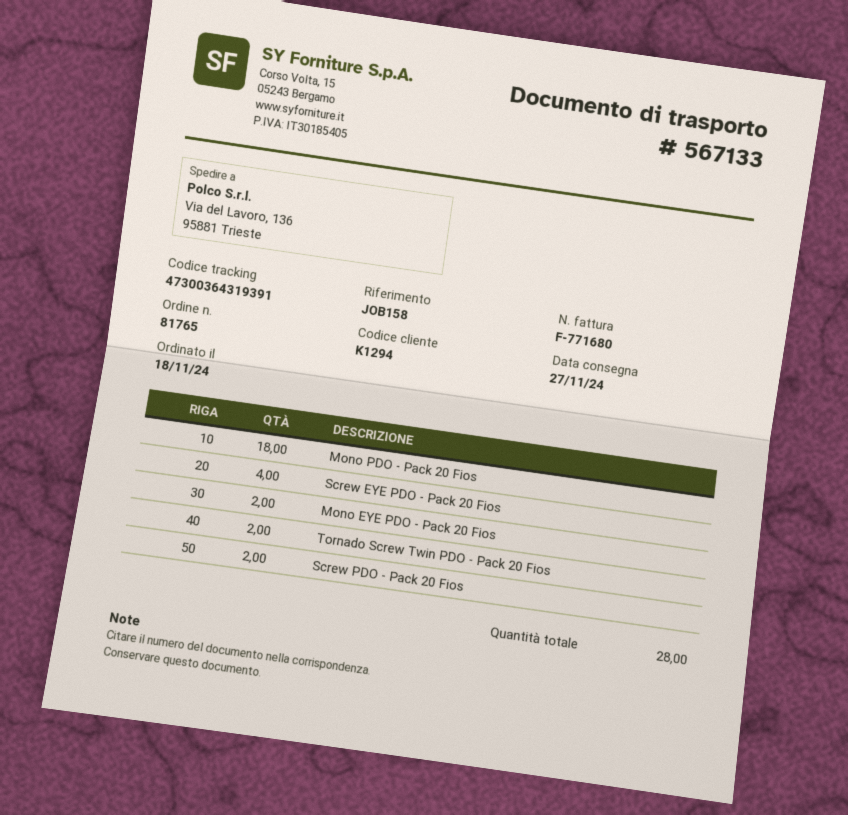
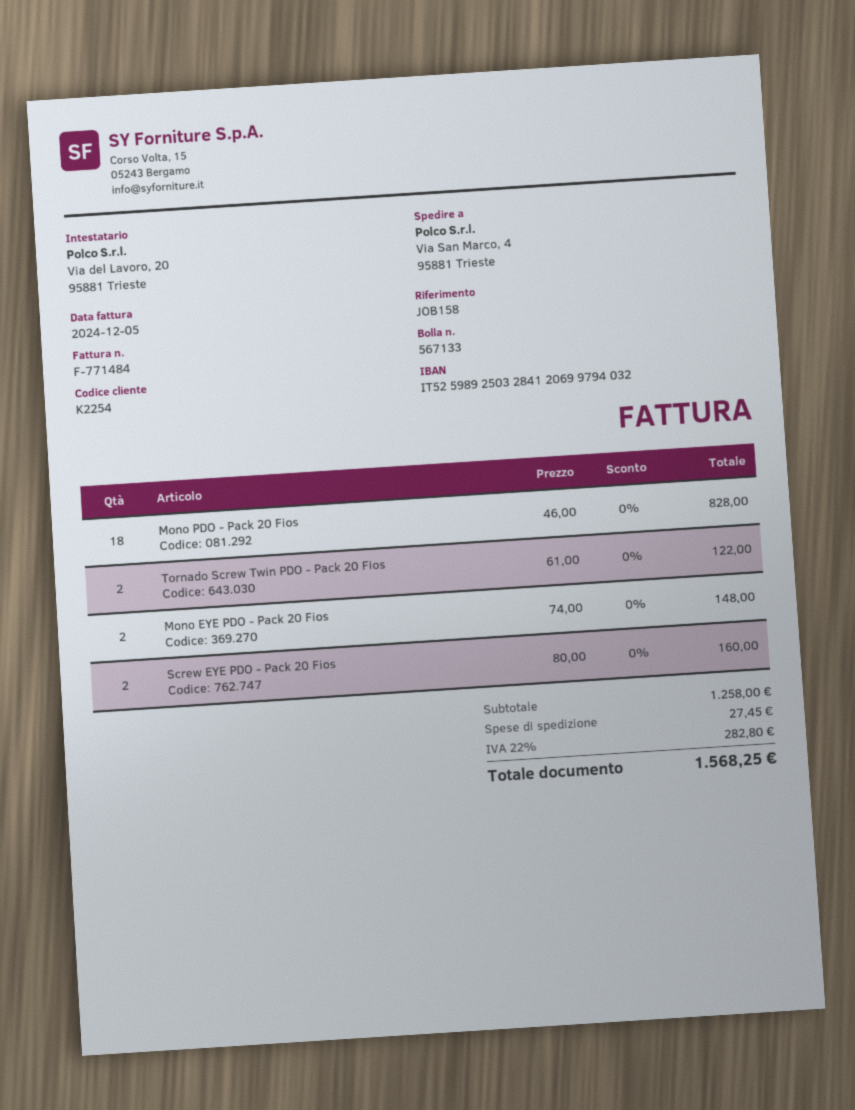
invoice number: F-771680 -> F-771484
customer number: K1294 -> K2254
ship to: Via del Lavoro, 136, 95881 Trieste -> Via San Marco, 4, 95881 Trieste
Screw EYE PDO - Pack 20 Fios: 4 -> 2
Screw PDO - Pack 20 Fios: 2 -> none

